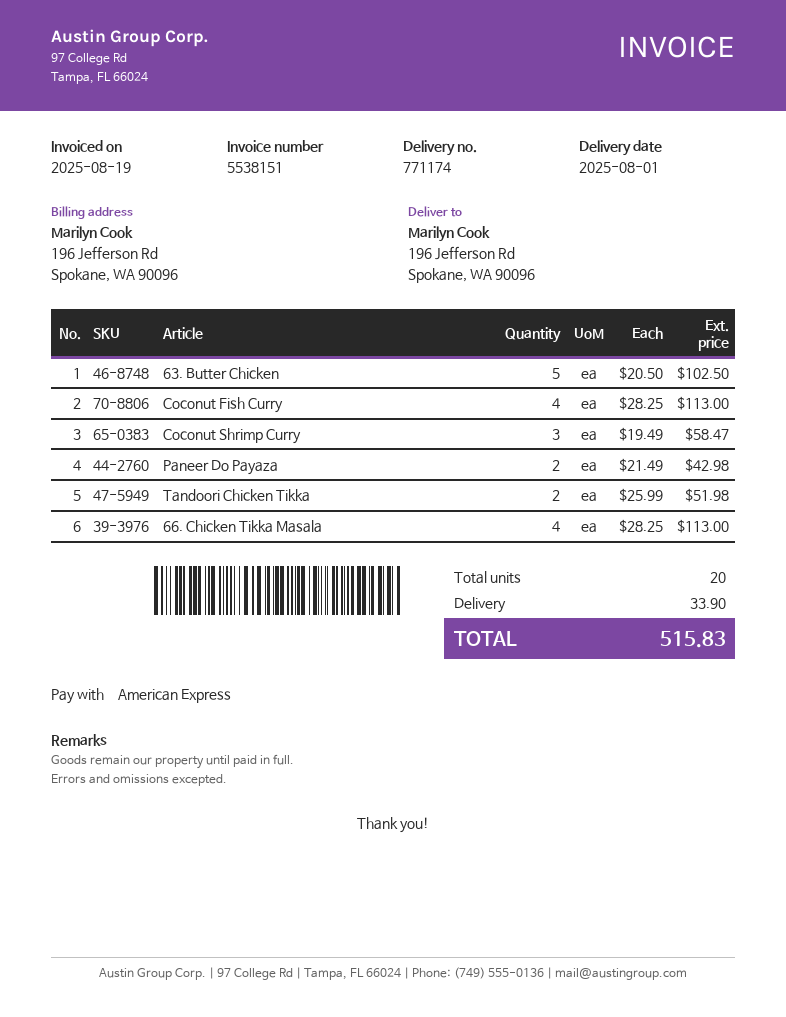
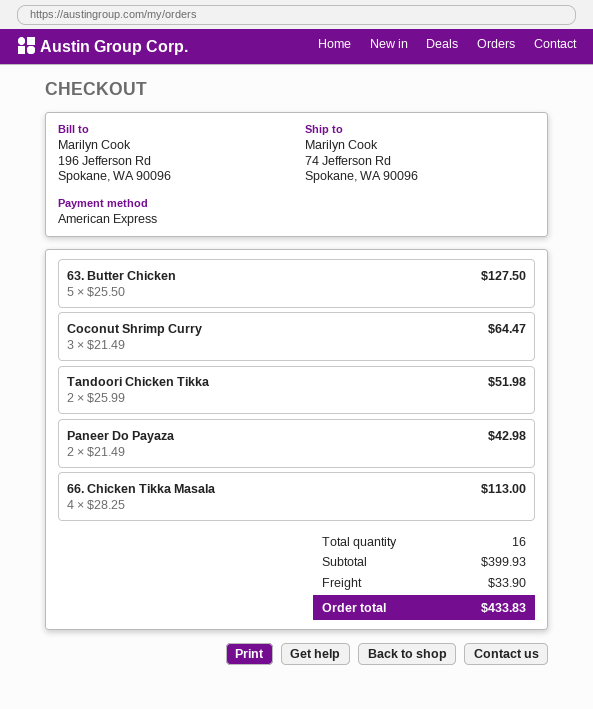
ship to: 196 Jefferson Rd, Spokane, WA 90096 -> 74 Jefferson Rd, Spokane, WA 90096
63. Butter Chicken: 5 x 20.50 = 102.50 -> 5 x 25.50 = 127.50
Coconut Fish Curry: 4 x 28.25 = 113.00 -> none
Coconut Shrimp Curry: 3 x 19.49 = 58.47 -> 3 x 21.49 = 64.47
total quantity: 20 -> 16
total: 515.83 -> 433.83

